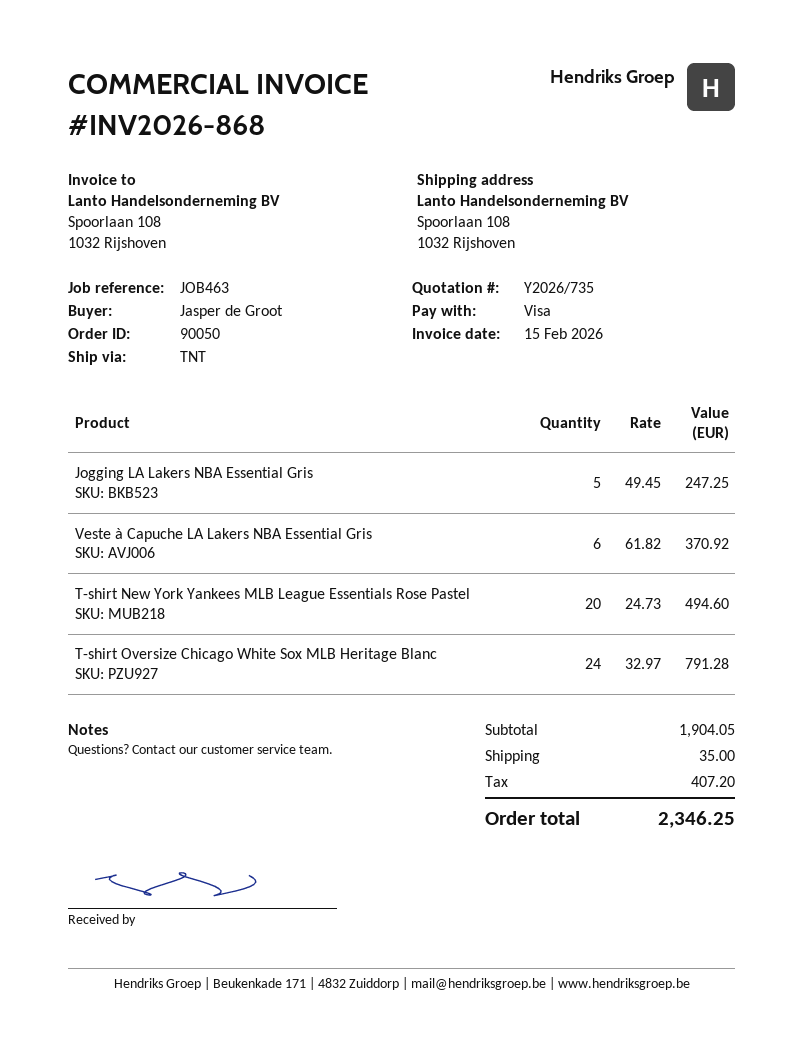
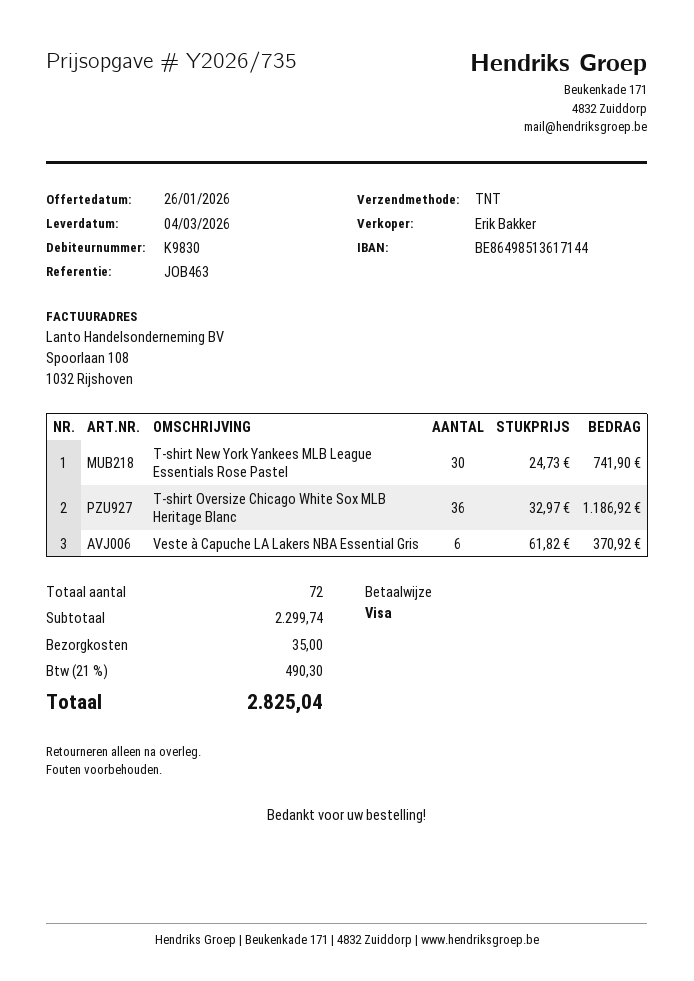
Jogging LA Lakers NBA Essential Gris: 5 x 49.45 = 247.25 -> none
T-shirt New York Yankees MLB League Essentials Rose Pastel: 20 x 24.73 = 494.60 -> 30 x 24.73 = 741.90
T-shirt Oversize Chicago White Sox MLB Heritage Blanc: 24 x 32.97 = 791.28 -> 36 x 32.97 = 1186.92
subtotal: 1904.05 -> 2299.74
tax: 407.20 -> 490.30
total: 2346.25 -> 2825.04

